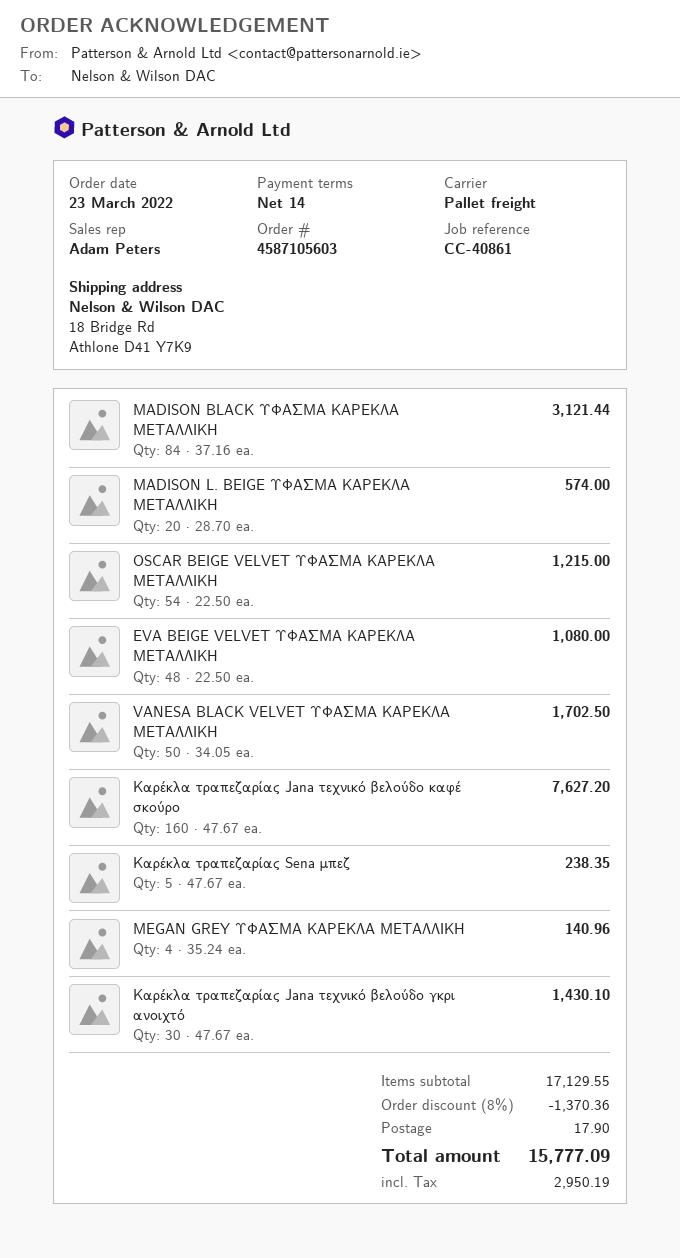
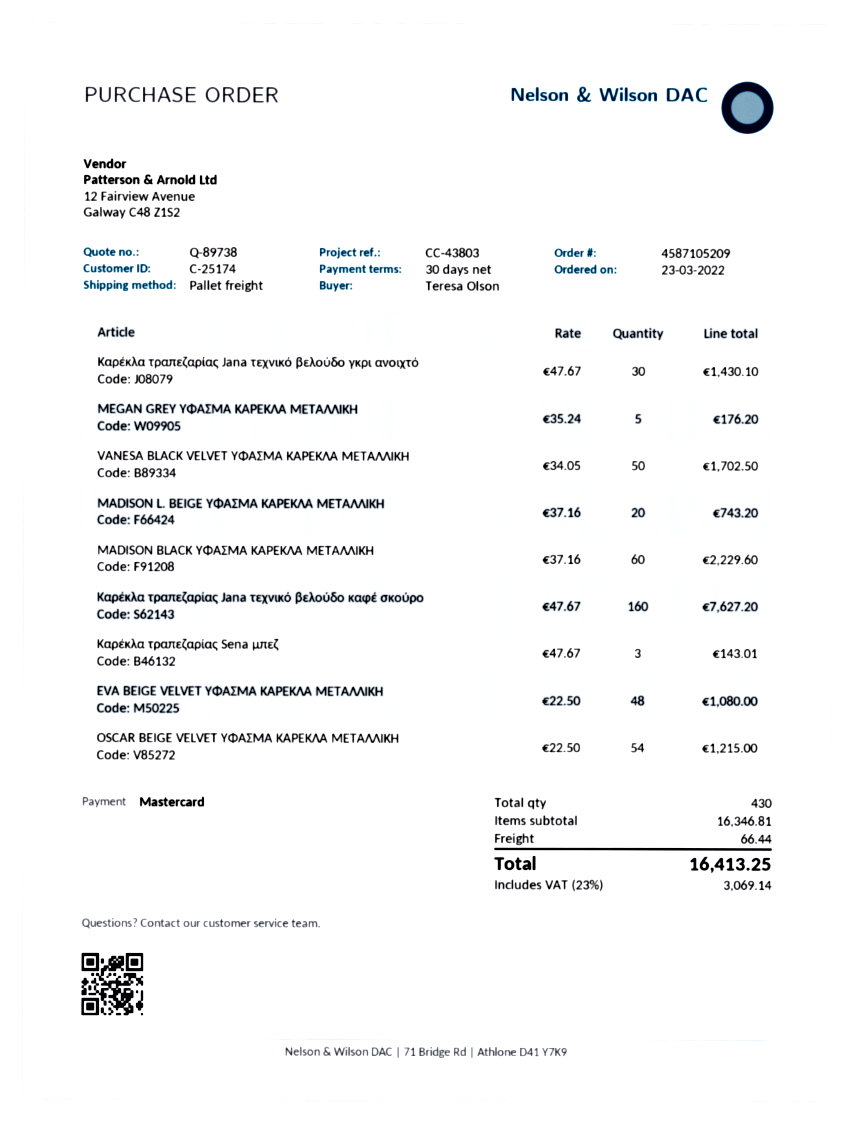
order number: 4587105603 -> 4587105209
payment terms: 14 days -> 30 days
reference: CC-40861 -> CC-43803
MADISON BLACK ΥΦΑΣΜΑ ΚΑΡΕΚΛΑ ΜΕΤΑΛΛΙΚΗ: 84 x 37.16 = 3121.44 -> 60 x 37.16 = 2229.60
MADISON L. BEIGE ΥΦΑΣΜΑ ΚΑΡΕΚΛΑ ΜΕΤΑΛΛΙΚΗ: 20 x 28.70 = 574.00 -> 20 x 37.16 = 743.20
Καρέκλα τραπεζαρίας Sena μπεζ: 5 x 47.67 = 238.35 -> 3 x 47.67 = 143.01
MEGAN GREY ΥΦΑΣΜΑ ΚΑΡΕΚΛΑ ΜΕΤΑΛΛΙΚΗ: 4 x 35.24 = 140.96 -> 5 x 35.24 = 176.20
subtotal: 17129.55 -> 16346.81
discount: 8% = 1370.36 -> none
shipping: 17.90 -> 66.44
tax: 2950.19 -> 3069.14
total: 15777.09 -> 16413.25

